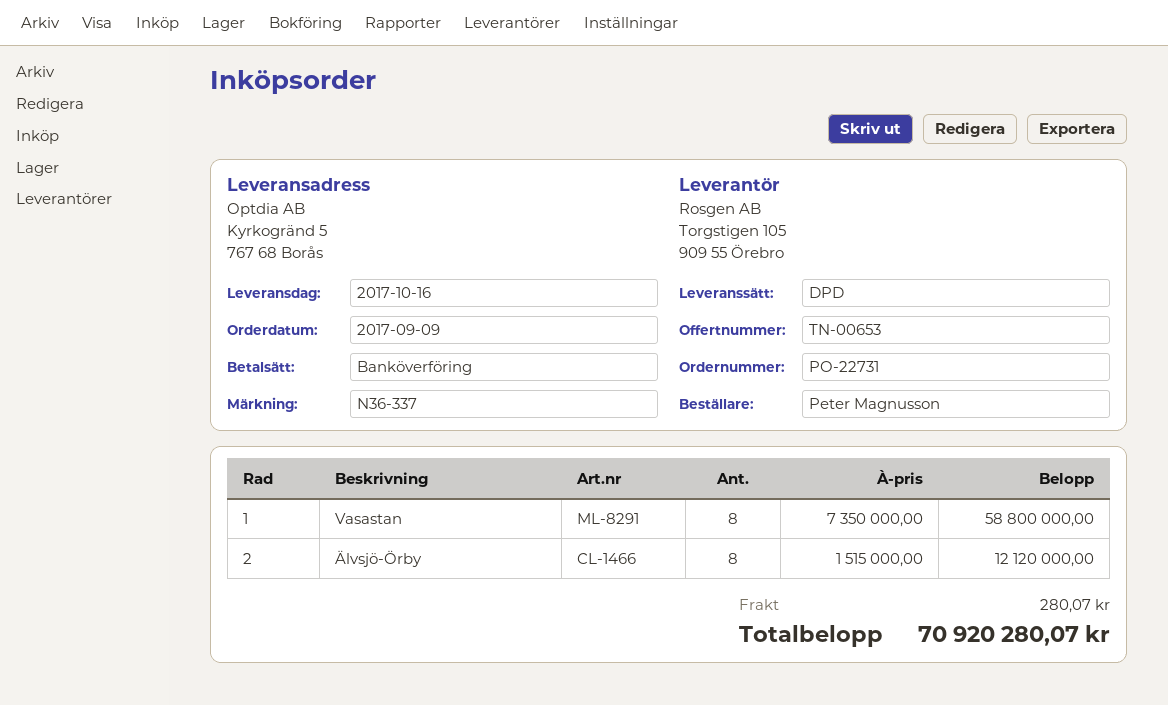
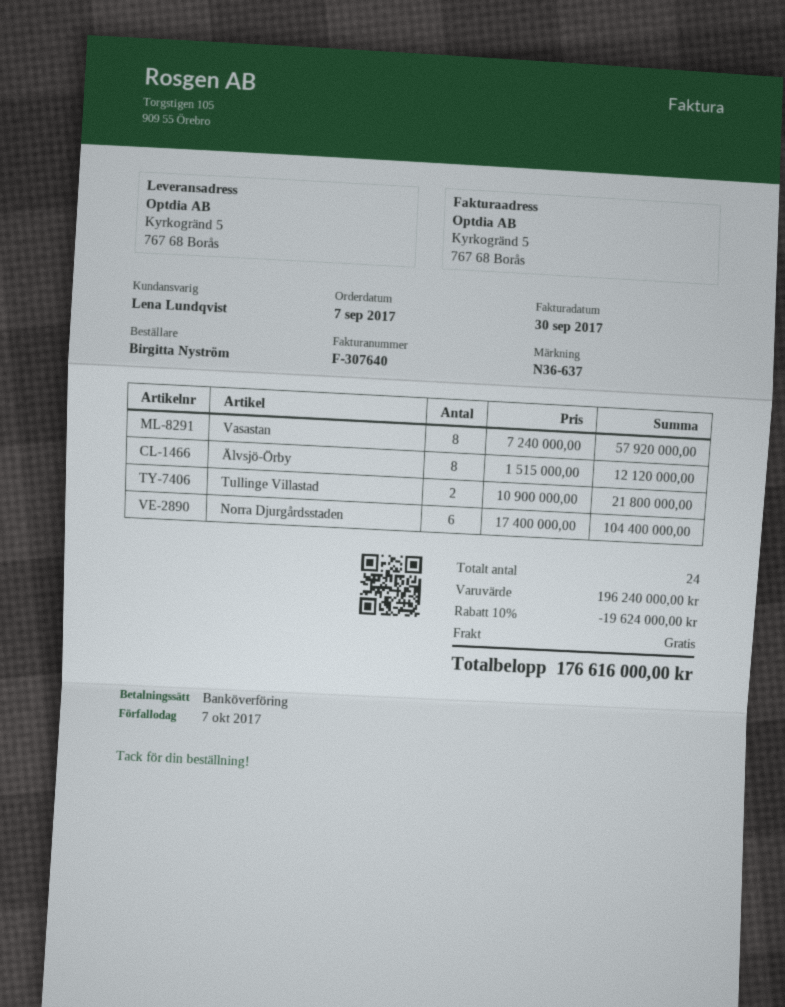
order date: 2017-09-09 -> 2017-09-07
reference: N36-337 -> N36-637
ordered by: Peter Magnusson -> Birgitta Nyström
Vasastan: 8 x 7350000.00 = 58800000.00 -> 8 x 7240000.00 = 57920000.00
Tullinge Villastad: none -> 2 x 10900000.00 = 21800000.00
Norra Djurgårdsstaden: none -> 6 x 17400000.00 = 104400000.00
discount: none -> 10% = 19624000.00
shipping: 280.07 -> 0.00
total: 70920280.07 -> 176616000.00

